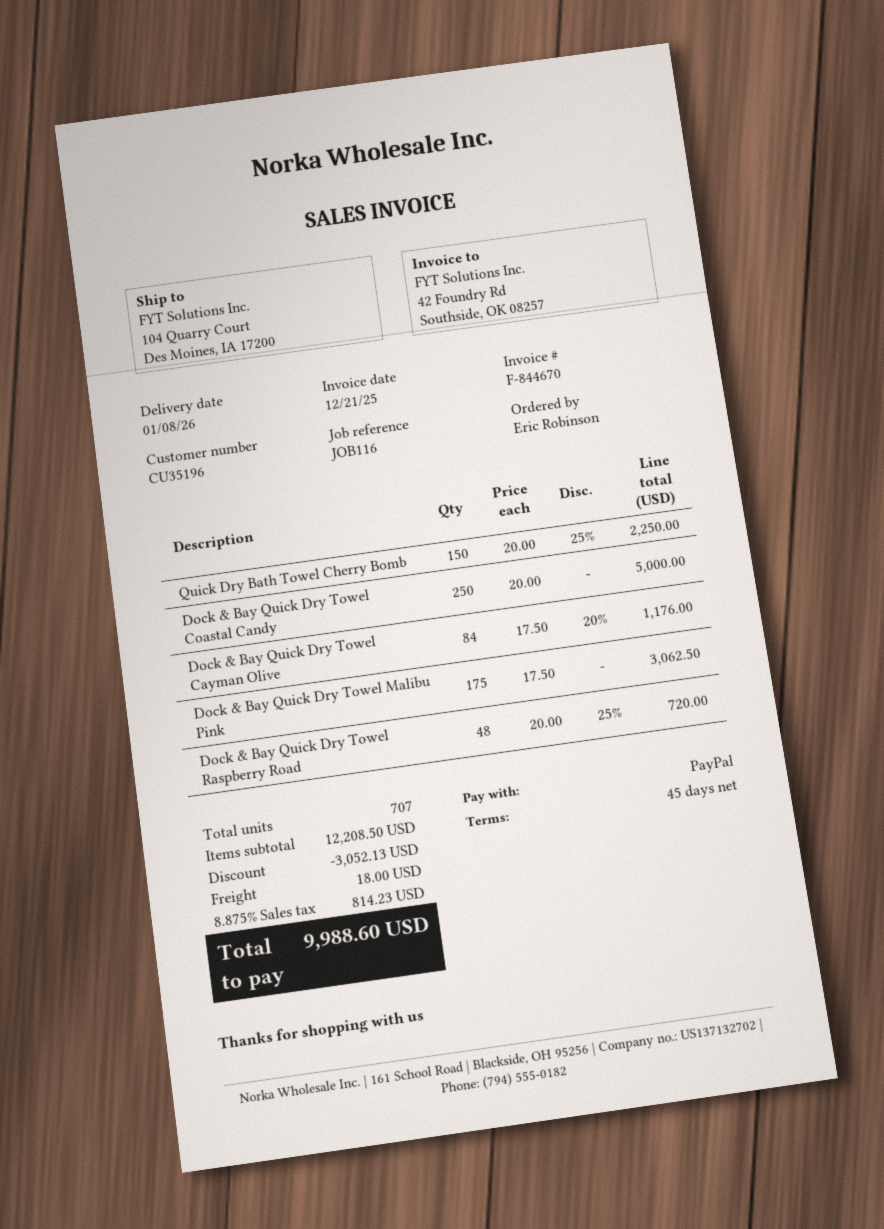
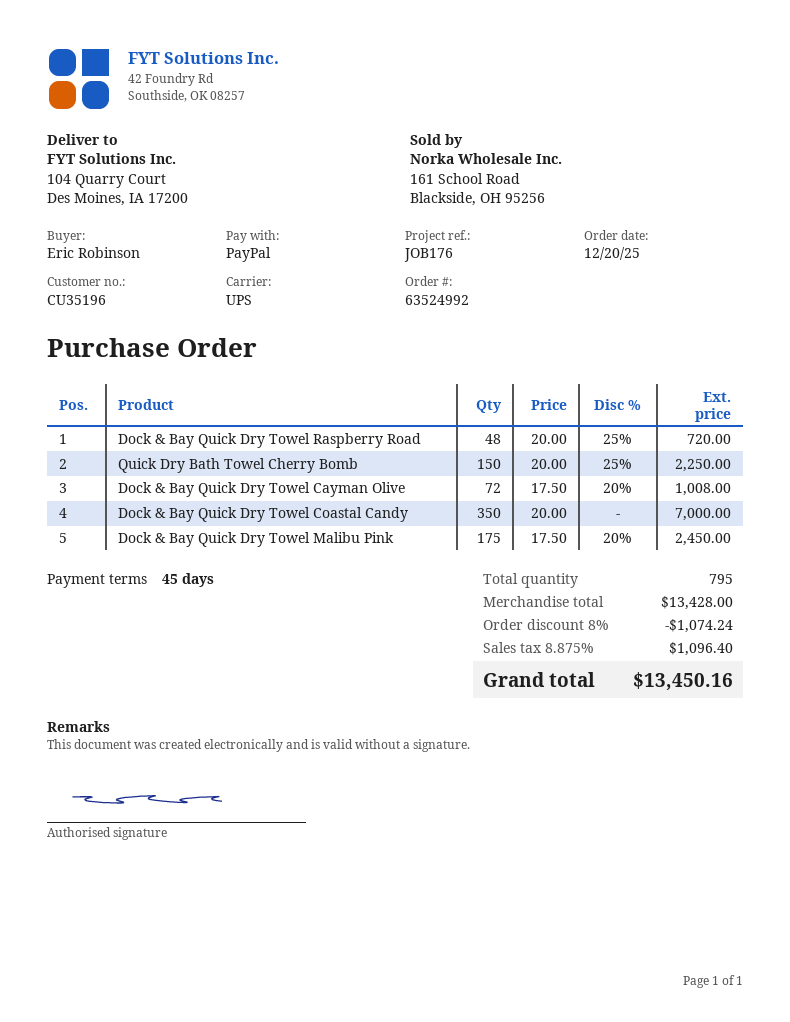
reference: JOB116 -> JOB176
Dock & Bay Quick Dry Towel Coastal Candy: 250 x 20.00 = 5000.00 -> 350 x 20.00 = 7000.00
Dock & Bay Quick Dry Towel Cayman Olive: 84 x 17.50 - 20% = 1176.00 -> 72 x 17.50 - 20% = 1008.00
Dock & Bay Quick Dry Towel Malibu Pink: 175 x 17.50 = 3062.50 -> 175 x 17.50 - 20% = 2450.00
total quantity: 707 -> 795
subtotal: 12208.50 -> 13428.00
discount: 3052.13 -> 1074.24
shipping: 18.00 -> none
tax: 8.875% = 814.23 -> 8.875% = 1096.40
total: 9988.60 -> 13450.16

